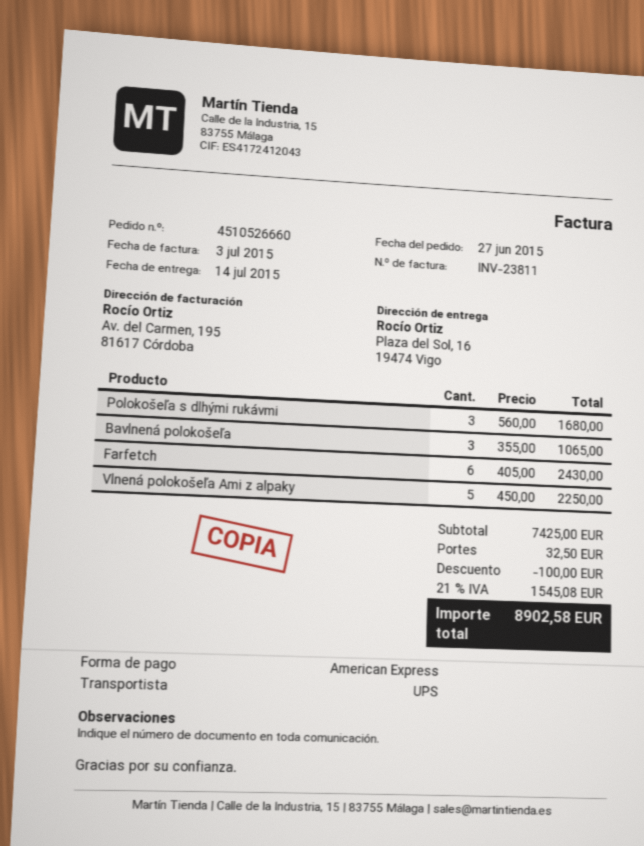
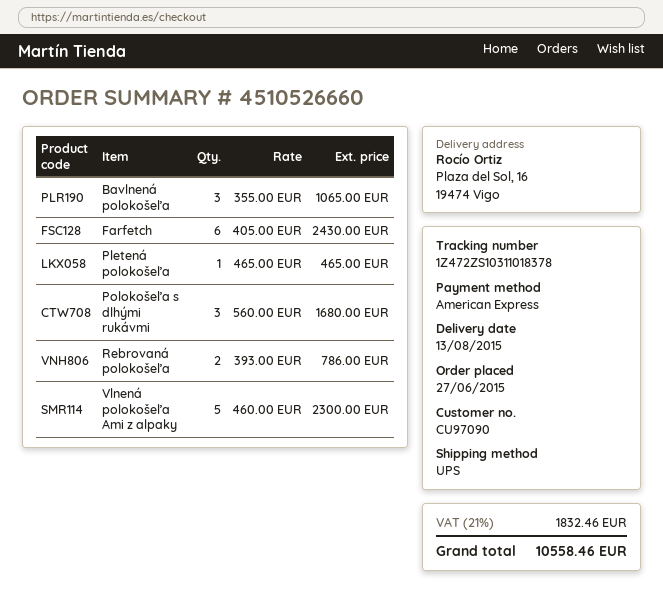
delivery date: 2015-07-14 -> 2015-08-13
Vlnená polokošeľa Ami z alpaky: 5 x 450.00 = 2250.00 -> 5 x 460.00 = 2300.00
Pletená polokošeľa: none -> 1 x 465.00 = 465.00
Rebrovaná polokošeľa: none -> 2 x 393.00 = 786.00
discount: 100.00 -> none
shipping: 32.50 -> none
tax: 21% = 1545.08 -> 21% = 1832.46
total: 8902.58 -> 10558.46

